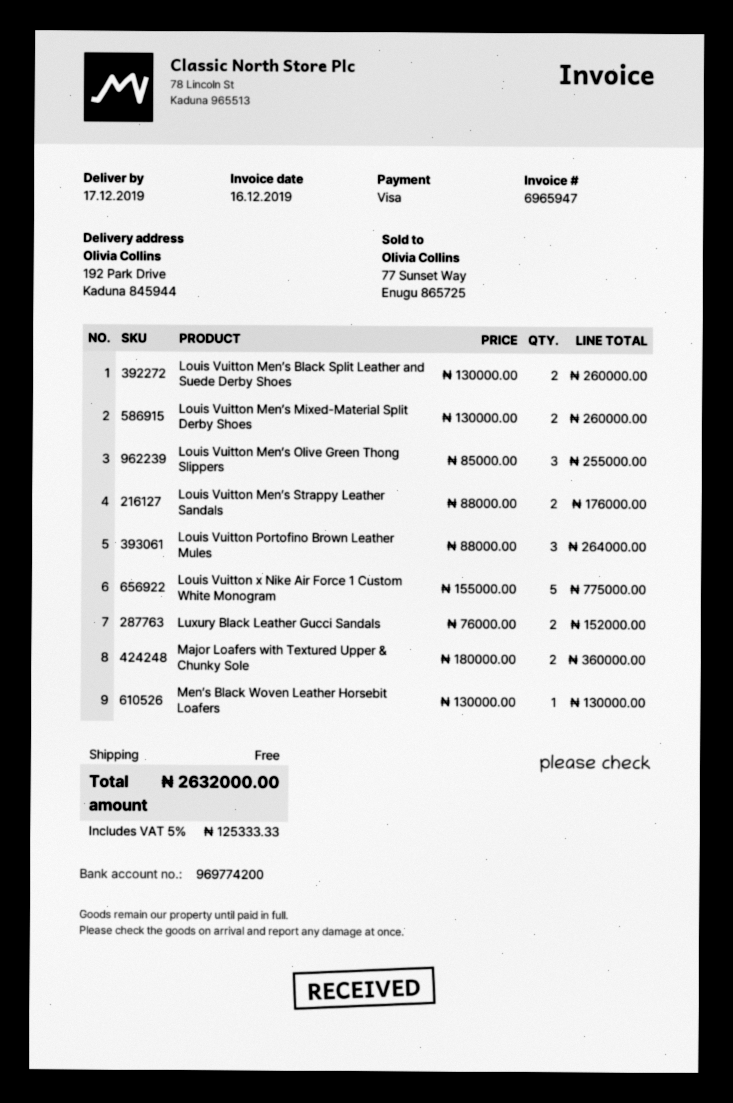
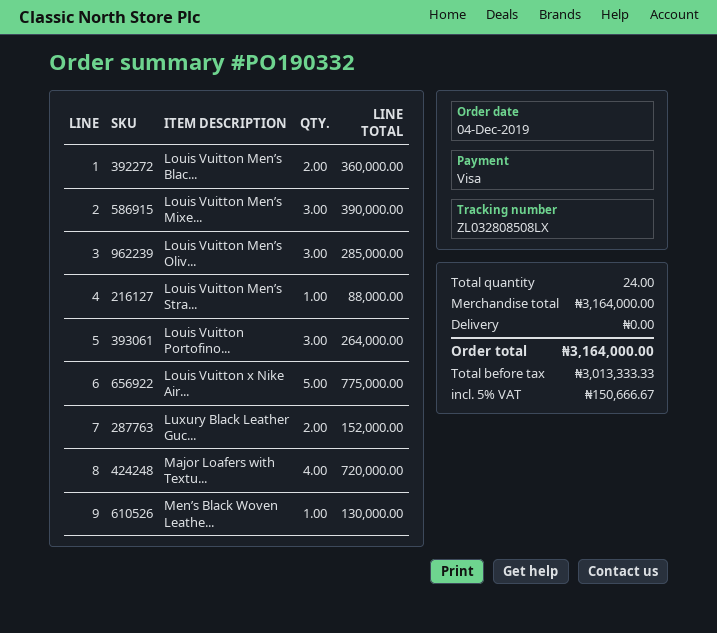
Louis Vuitton Men’s Black Split Leather and Suede Derby Shoes: 2 for 260000.00 -> 2 for 360000.00
Louis Vuitton Men’s Mixed-Material Split Derby Shoes: 2 for 260000.00 -> 3 for 390000.00
Louis Vuitton Men’s Olive Green Thong Slippers: 3 for 255000.00 -> 3 for 285000.00
Louis Vuitton Men’s Strappy Leather Sandals: 2 for 176000.00 -> 1 for 88000.00
Major Loafers with Textured Upper & Chunky Sole: 2 for 360000.00 -> 4 for 720000.00
tax: 5% = 125333.33 -> 5% = 150666.67
total: 2632000.00 -> 3164000.00

